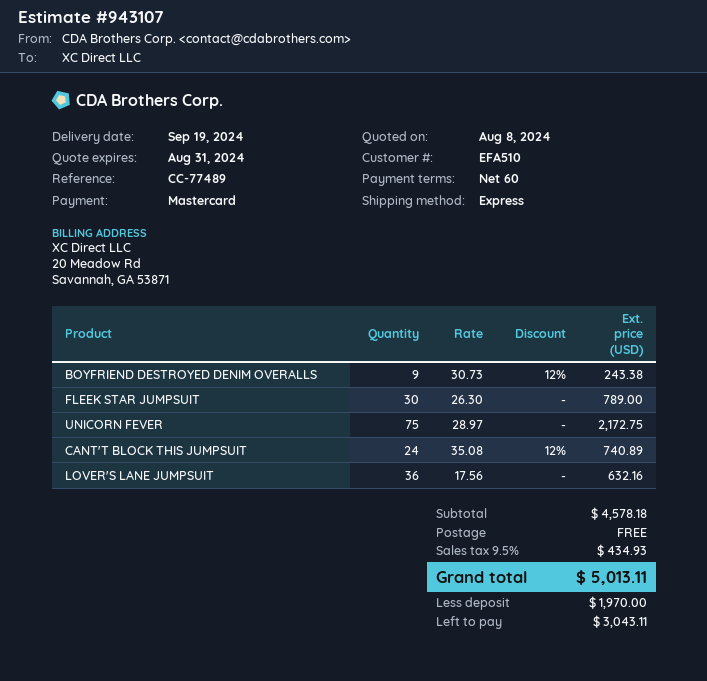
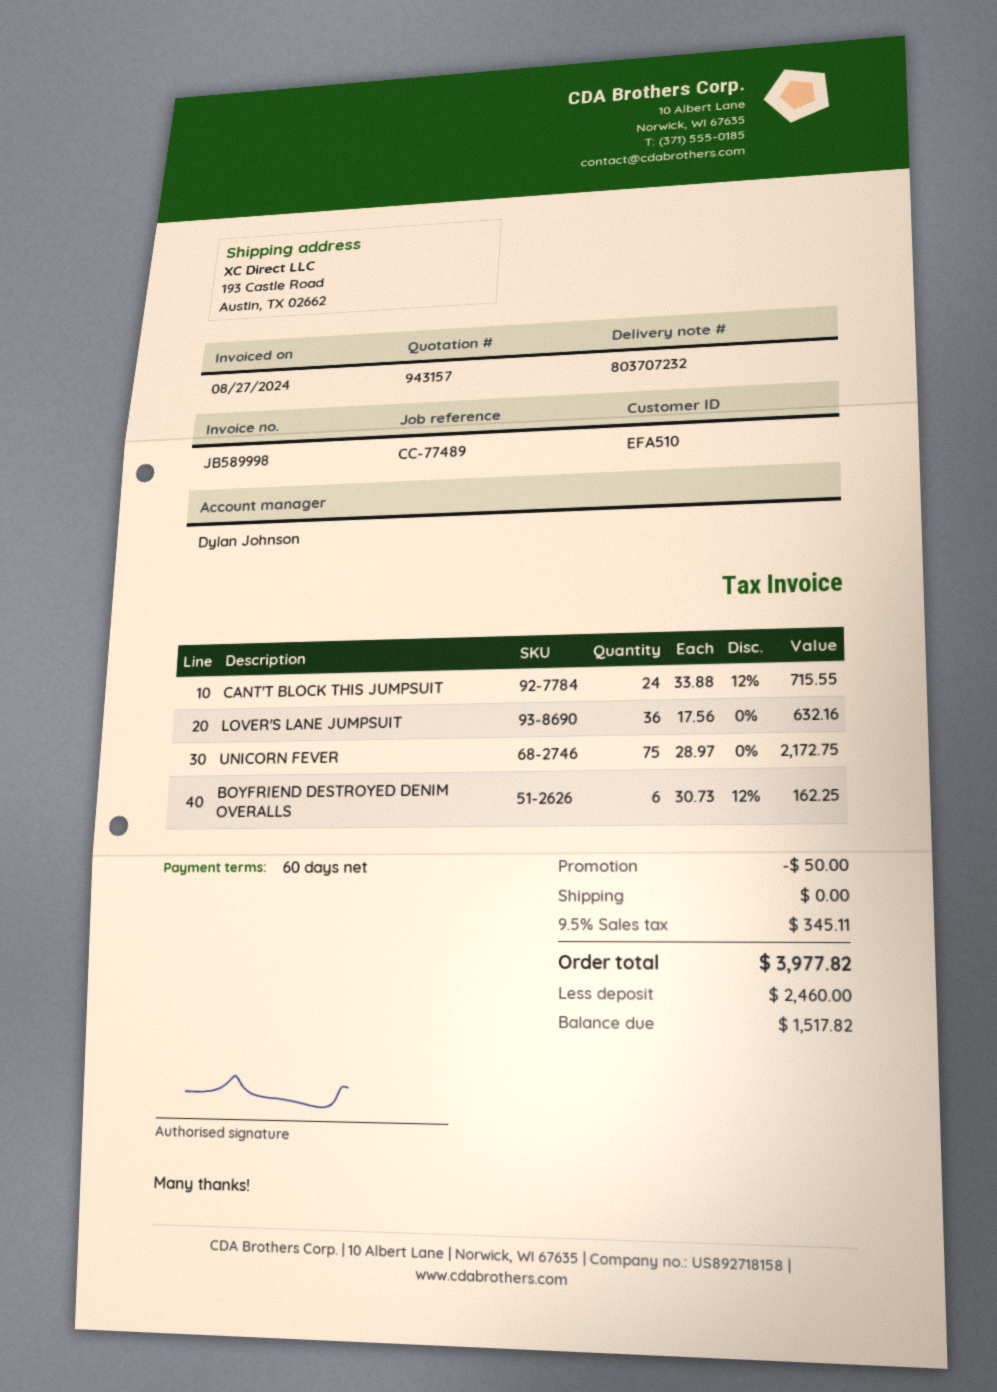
quote number: 943107 -> 943157
BOYFRIEND DESTROYED DENIM OVERALLS: 9 x 30.73 - 12% = 243.38 -> 6 x 30.73 - 12% = 162.25
FLEEK STAR JUMPSUIT: 30 x 26.30 = 789.00 -> none
CANT'T BLOCK THIS JUMPSUIT: 24 x 35.08 - 12% = 740.89 -> 24 x 33.88 - 12% = 715.55
discount: none -> 50.00
tax: 9.5% = 434.93 -> 9.5% = 345.11
total: 5013.11 -> 3977.82
deposit: 1970.00 -> 2460.00
balance: 3043.11 -> 1517.82

